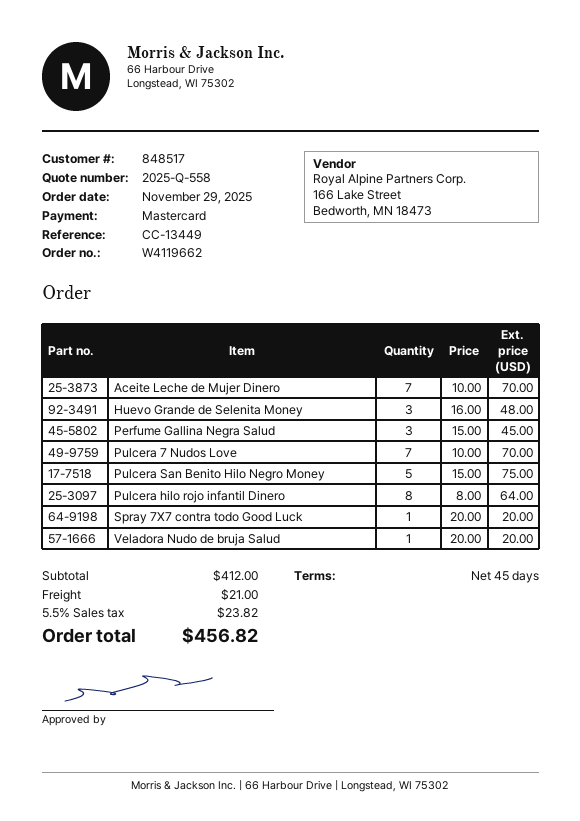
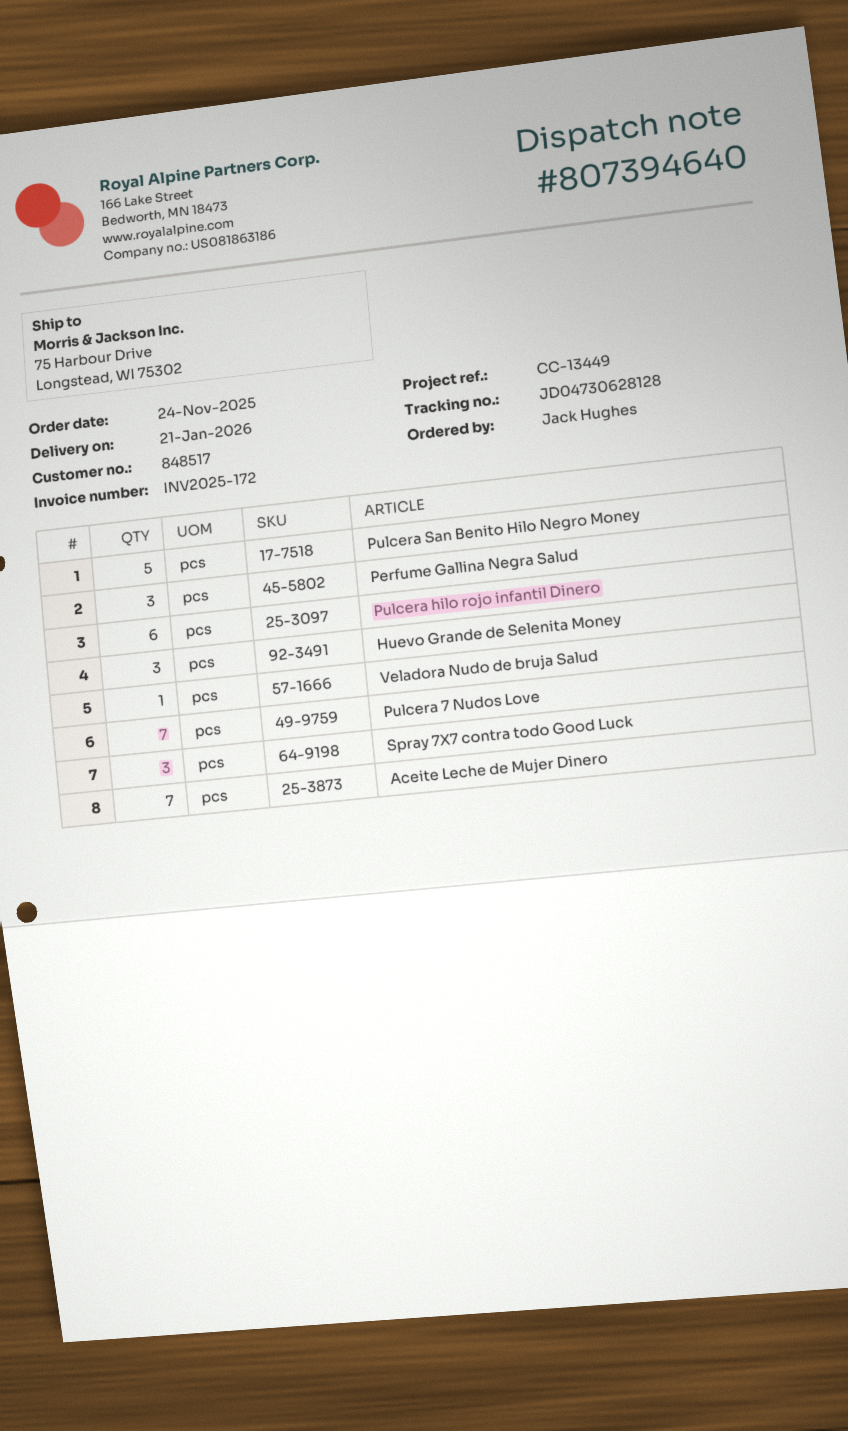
order date: 2025-11-29 -> 2025-11-24
Pulcera hilo rojo infantil Dinero: 8 -> 6
Spray 7X7 contra todo Good Luck: 1 -> 3

